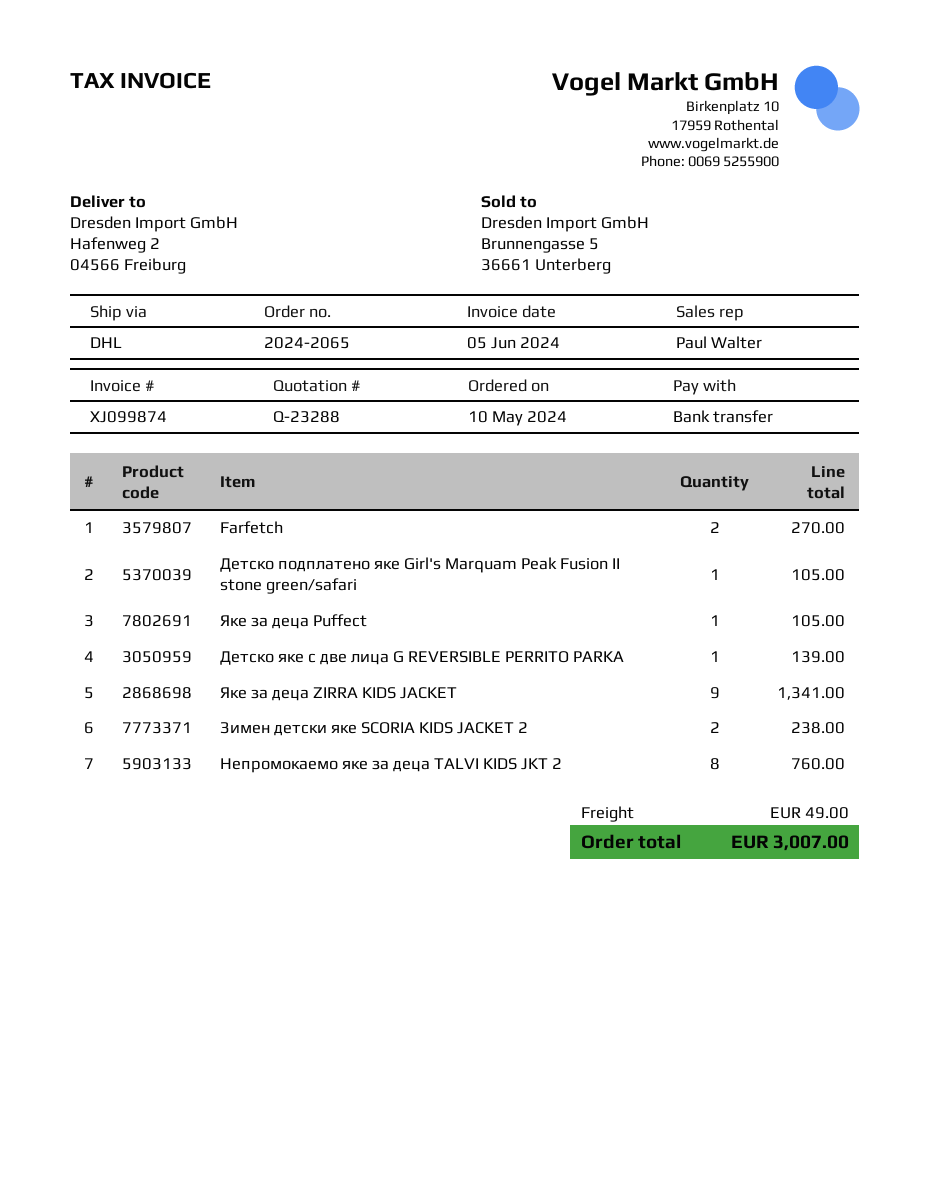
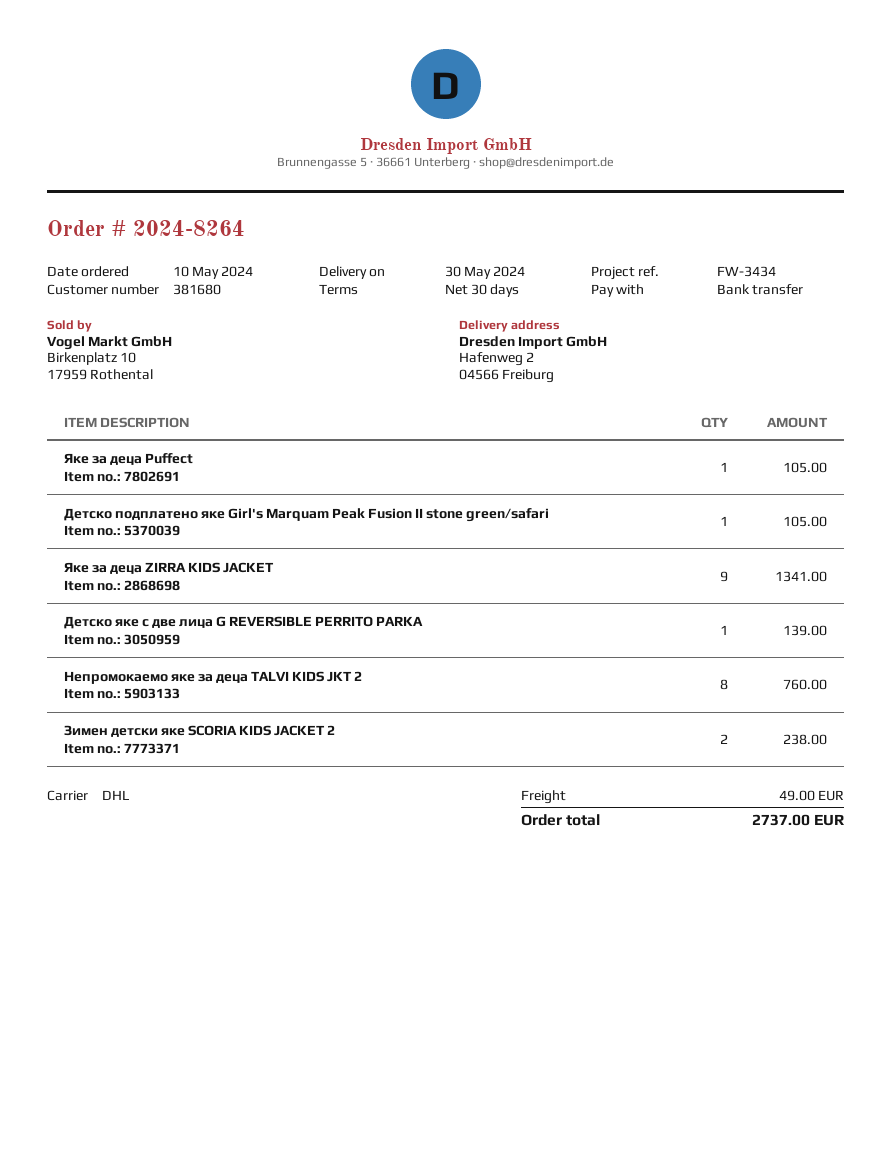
order number: 2024-2065 -> 2024-8264
Farfetch: 2 for 270.00 -> none
total: 3007.00 -> 2737.00

